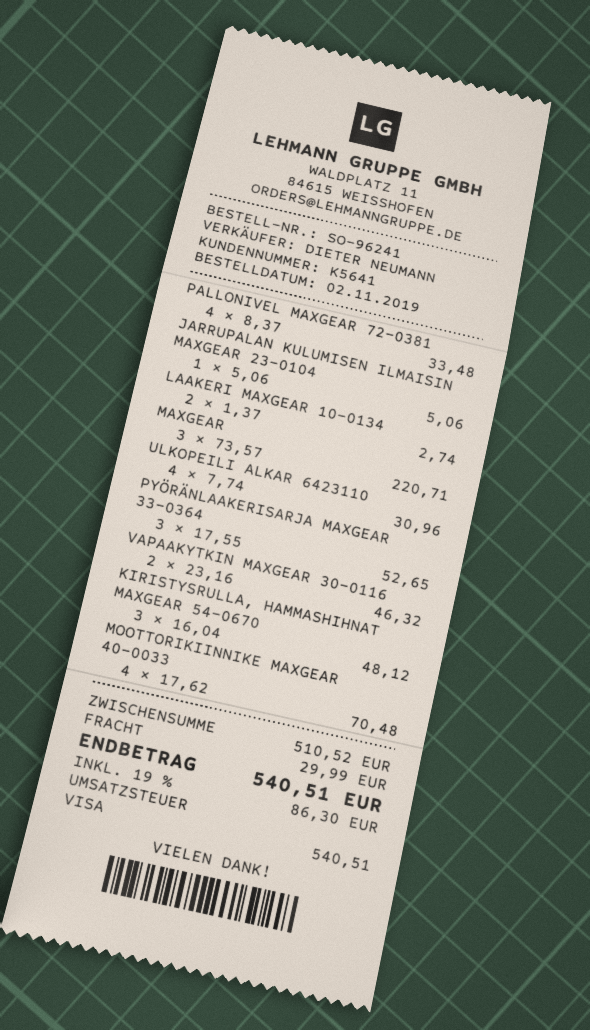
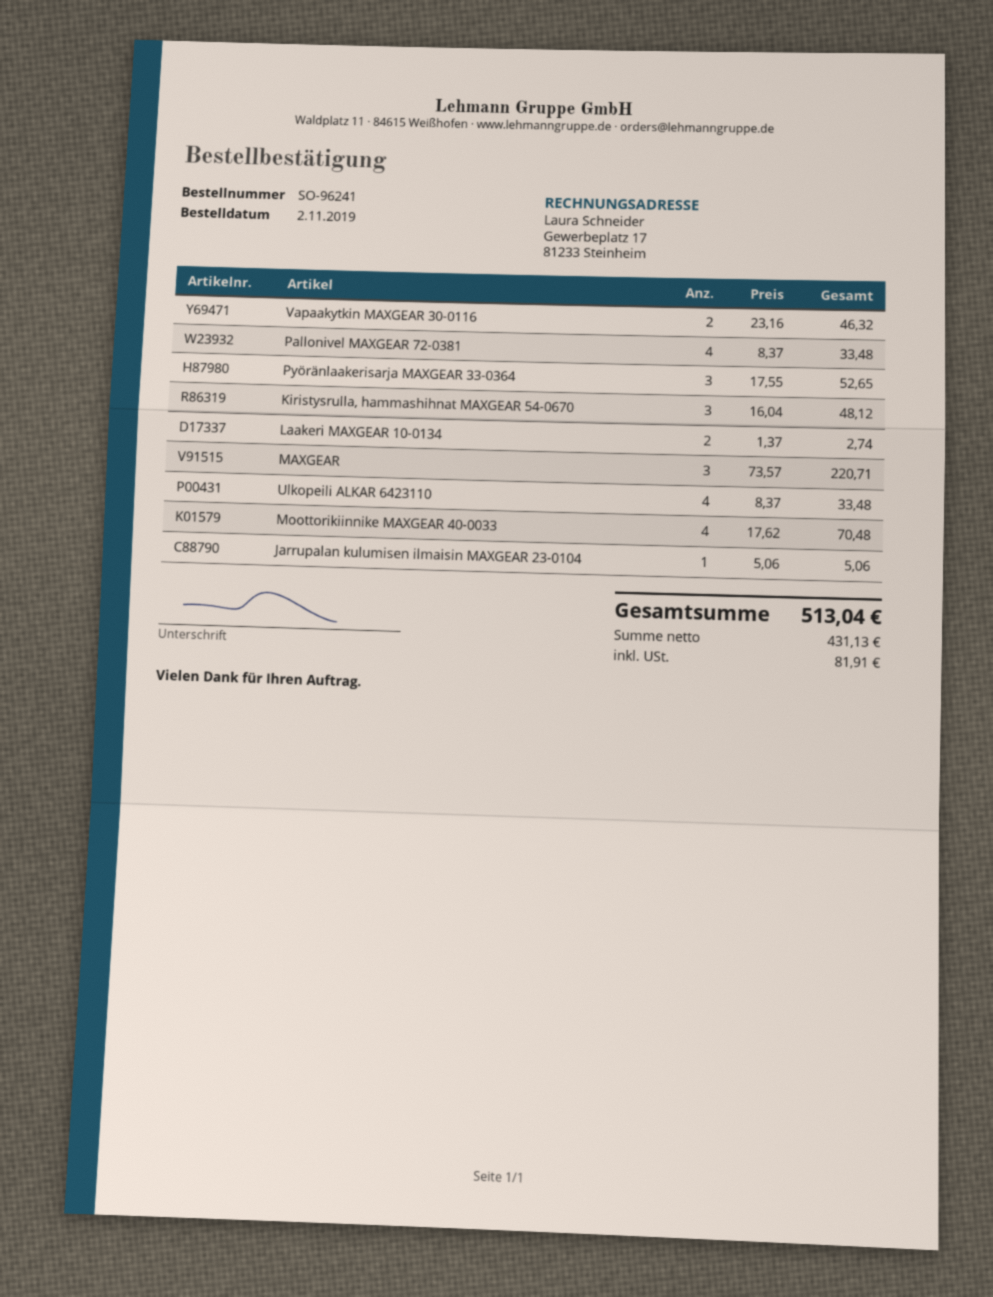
ULKOPEILI ALKAR 6423110: 4 x 7.74 = 30.96 -> 4 x 8.37 = 33.48
shipping: 29.99 -> none
tax: 86.30 -> 81.91
total: 540.51 -> 513.04

